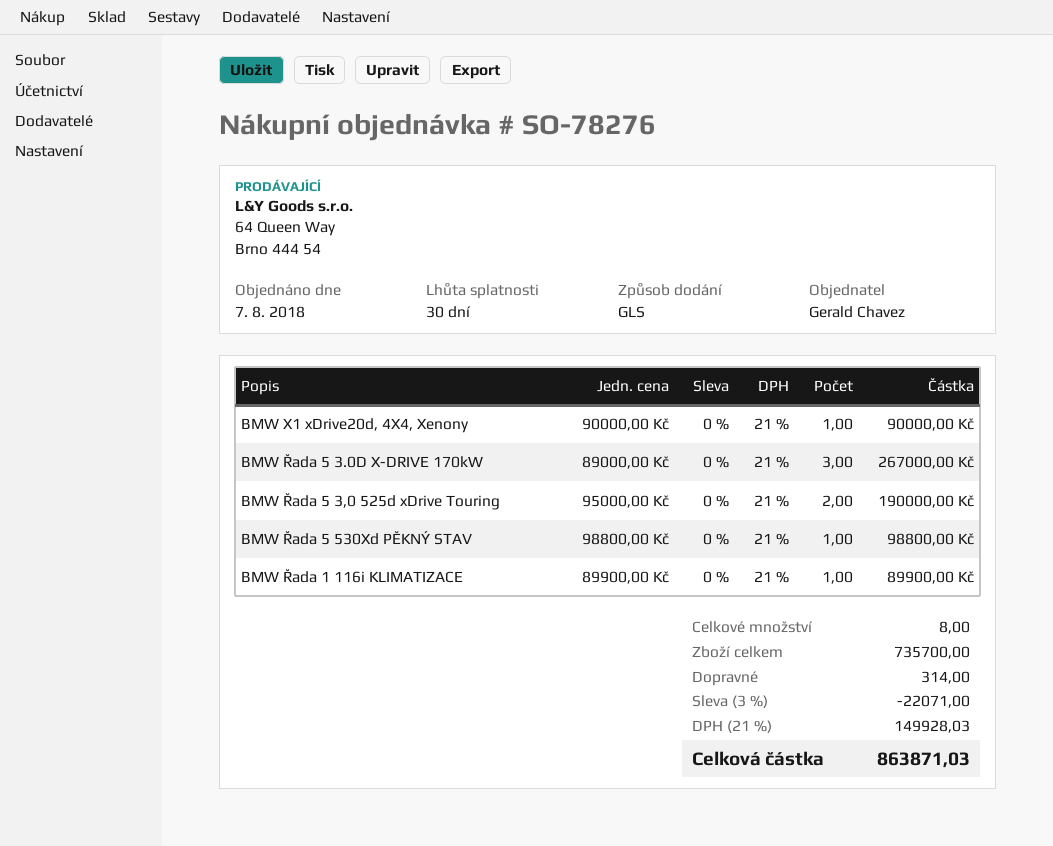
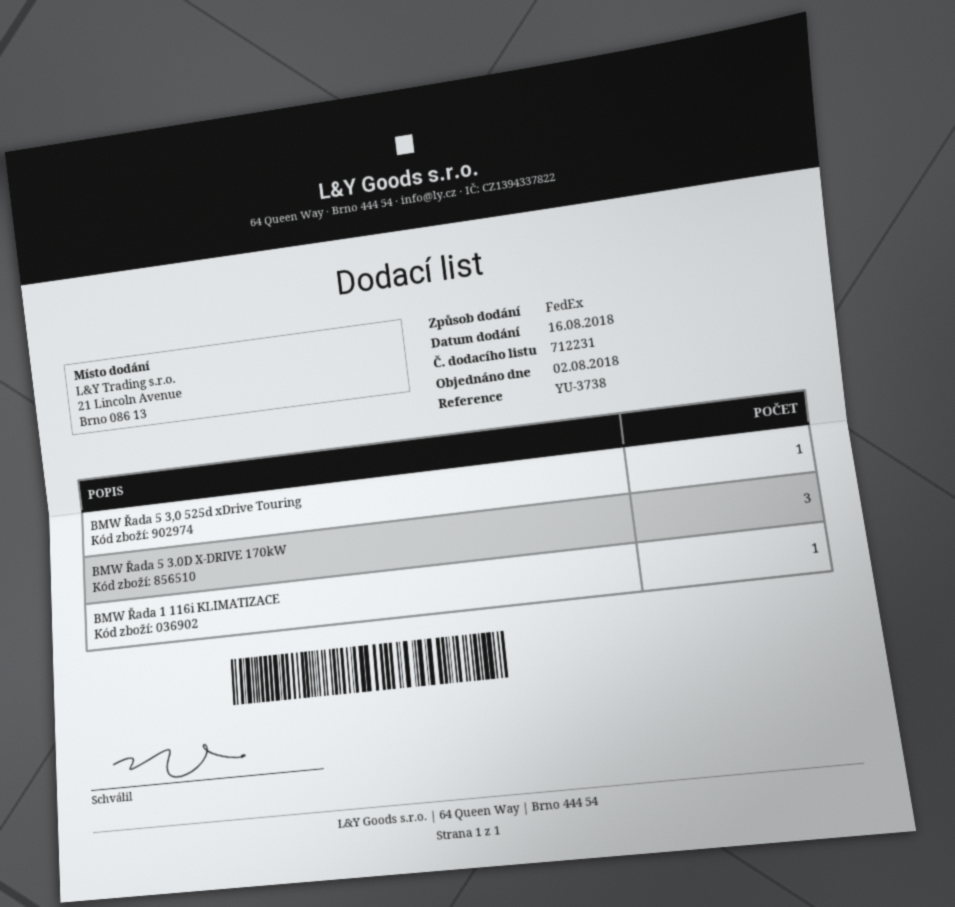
order date: 2018-08-07 -> 2018-08-02
shipping method: GLS -> FedEx
BMW X1 xDrive20d, 4X4, Xenony: 1 -> none
BMW Řada 5 3,0 525d xDrive Touring: 2 -> 1
BMW Řada 5 530Xd PĚKNÝ STAV: 1 -> none

